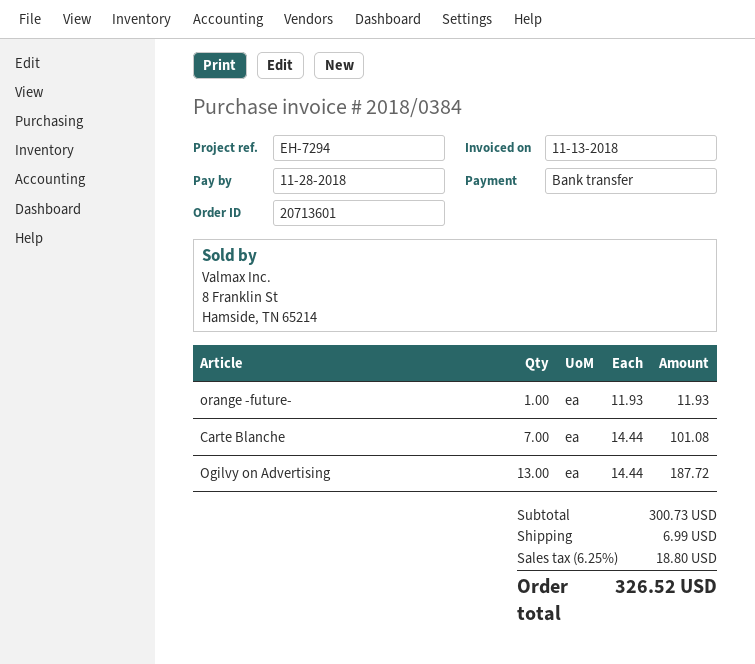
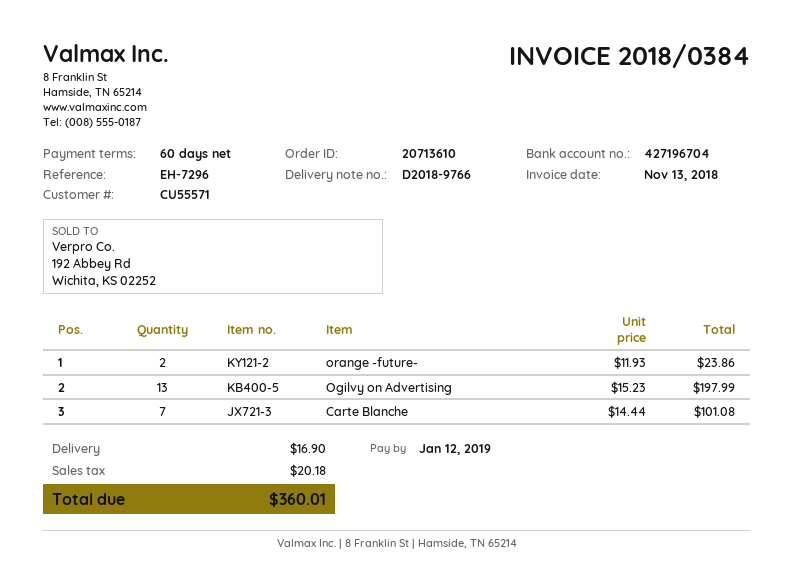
order number: 20713601 -> 20713610
due date: 2018-11-28 -> 2019-01-12
reference: EH-7294 -> EH-7296
orange -future-: 1 x 11.93 = 11.93 -> 2 x 11.93 = 23.86
Ogilvy on Advertising: 13 x 14.44 = 187.72 -> 13 x 15.23 = 197.99
shipping: 6.99 -> 16.90
tax: 18.80 -> 20.18
total: 326.52 -> 360.01

